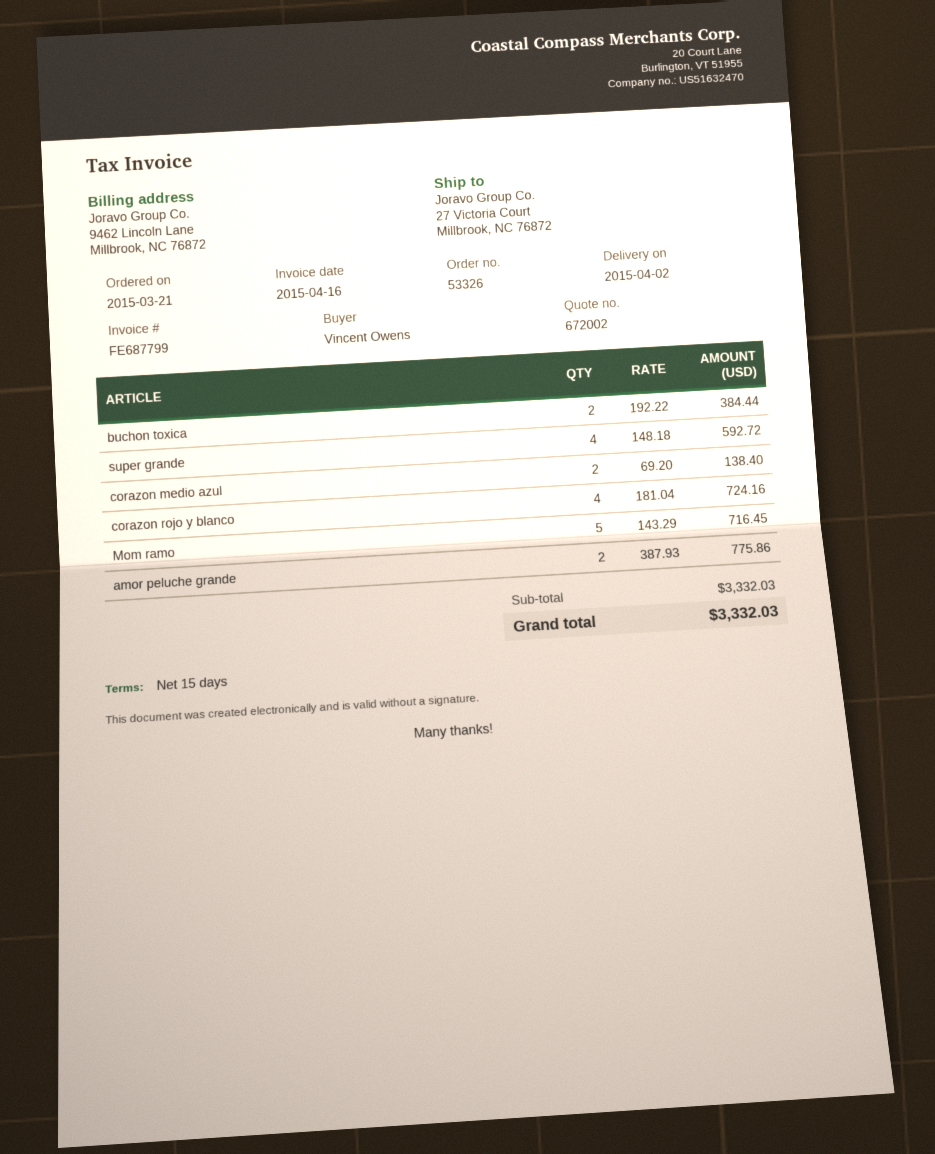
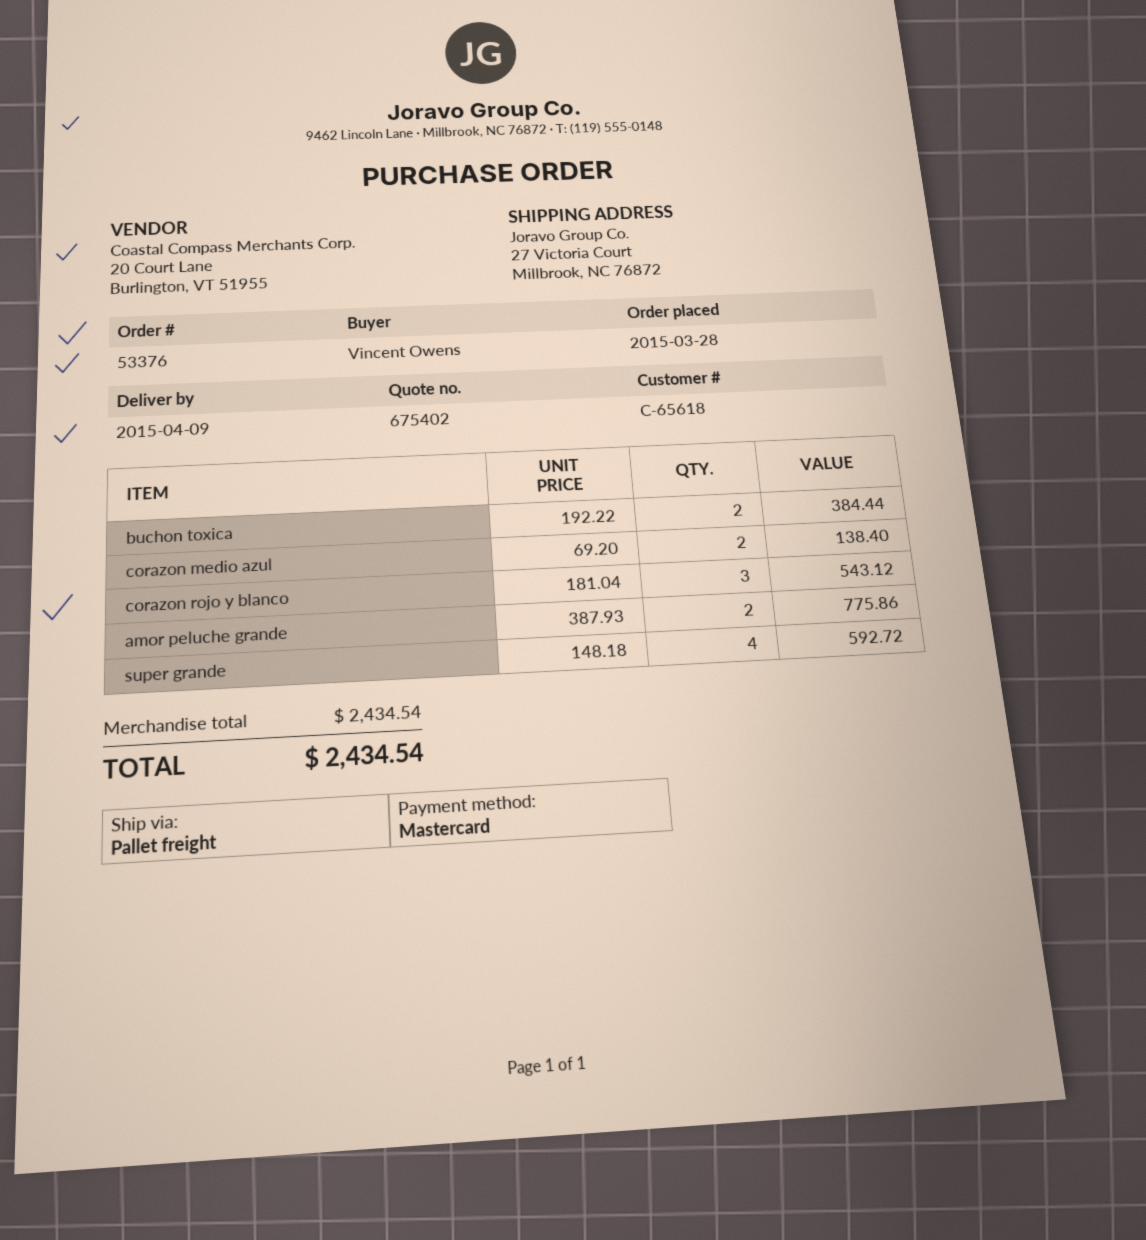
quote number: 672002 -> 675402
order number: 53326 -> 53376
order date: 2015-03-21 -> 2015-03-28
delivery date: 2015-04-02 -> 2015-04-09
corazon rojo y blanco: 4 x 181.04 = 724.16 -> 3 x 181.04 = 543.12
Mom ramo: 5 x 143.29 = 716.45 -> none
subtotal: 3332.03 -> 2434.54
total: 3332.03 -> 2434.54

